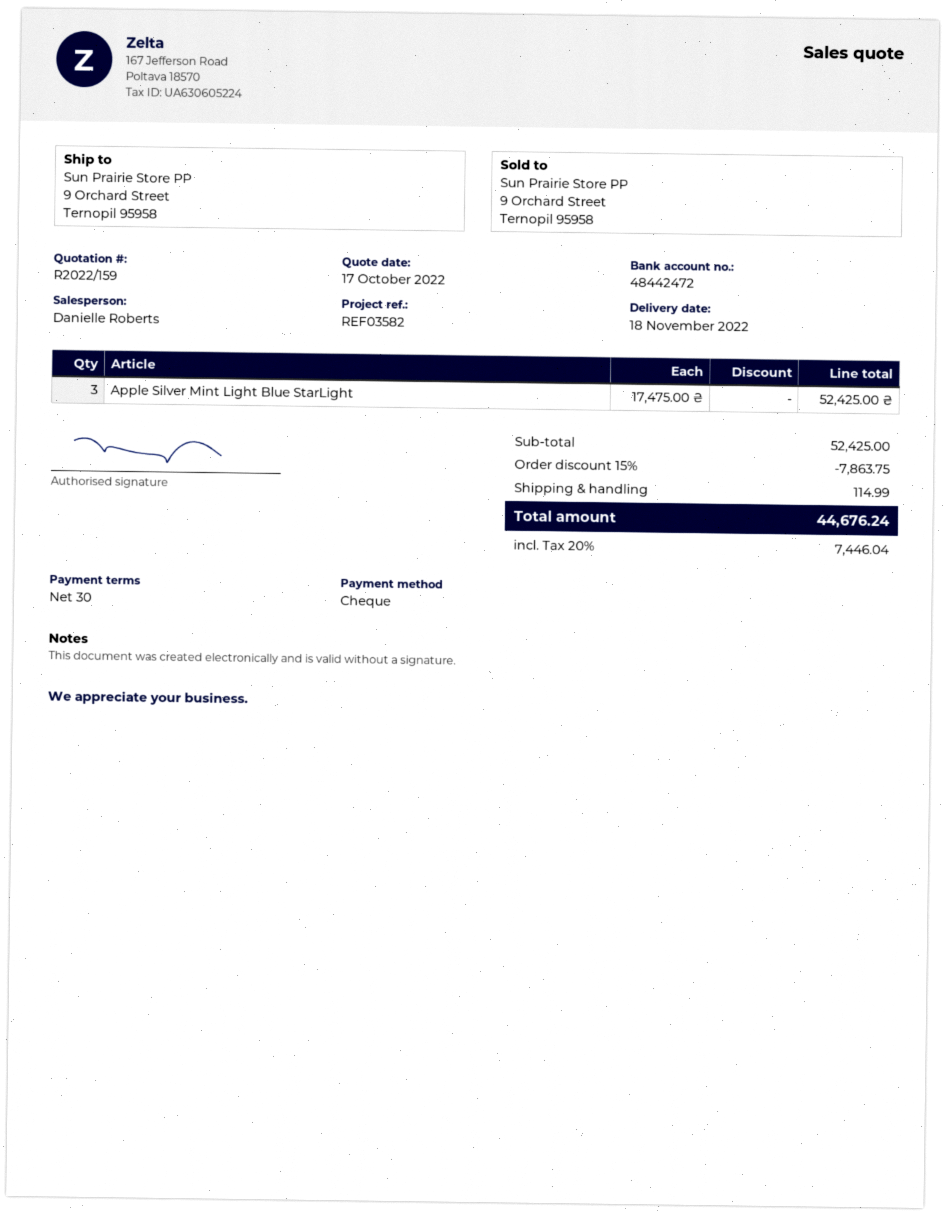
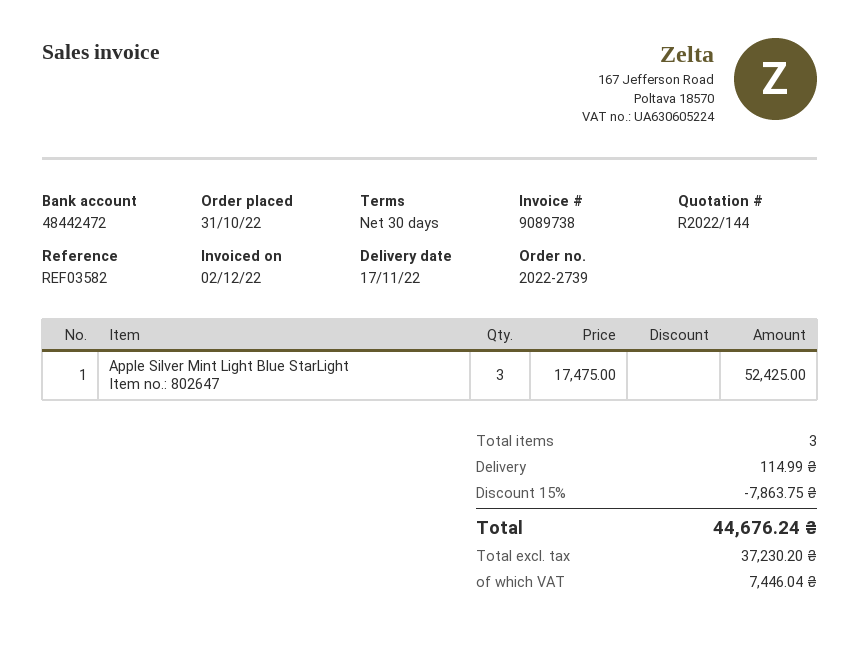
quote number: R2022/159 -> R2022/144
delivery date: 2022-11-18 -> 2022-11-17

